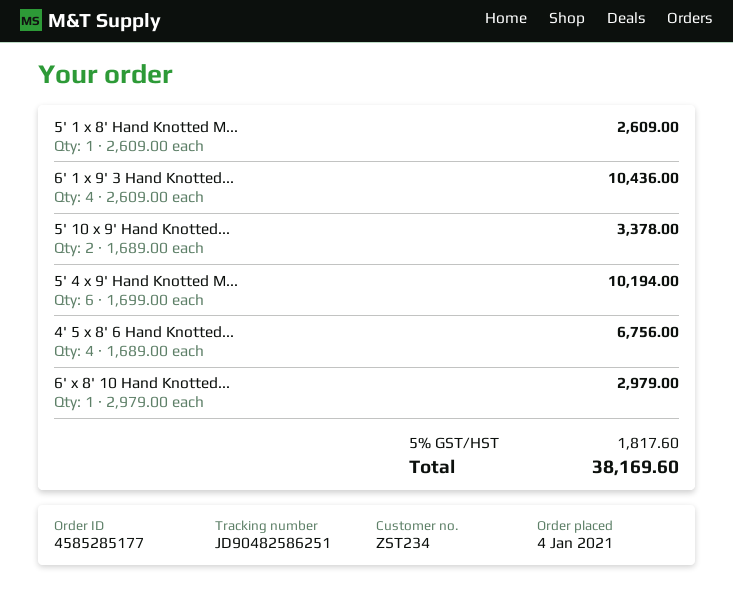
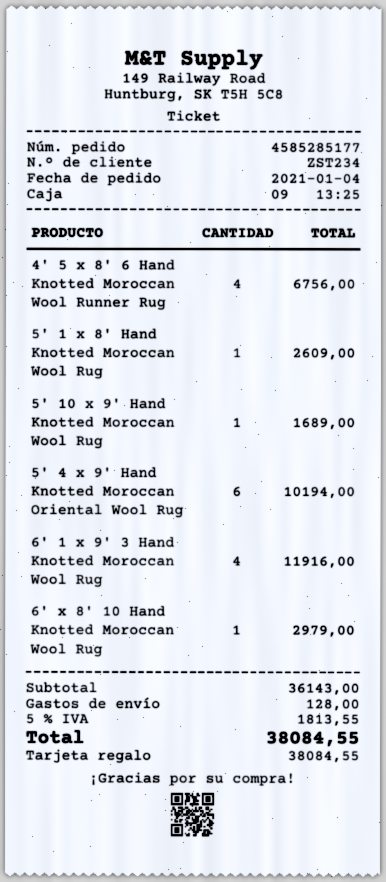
6' 1 x 9' 3 Hand Knotted...: 4 for 10436.00 -> 4 for 11916.00
5' 10 x 9' Hand Knotted...: 2 for 3378.00 -> 1 for 1689.00
shipping: none -> 128.00
tax: 5% = 1817.60 -> 5% = 1813.55
total: 38169.60 -> 38084.55

